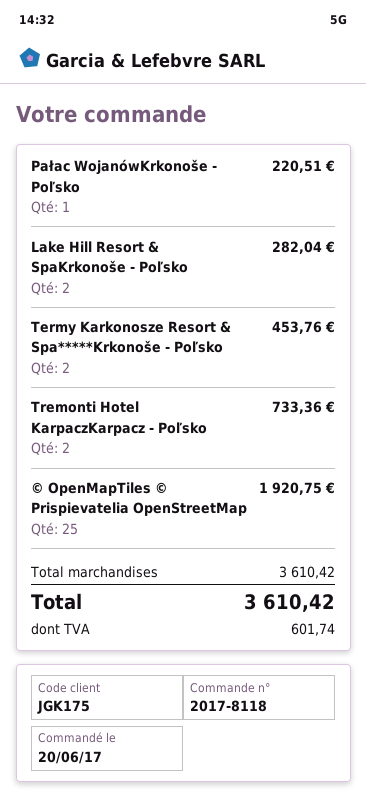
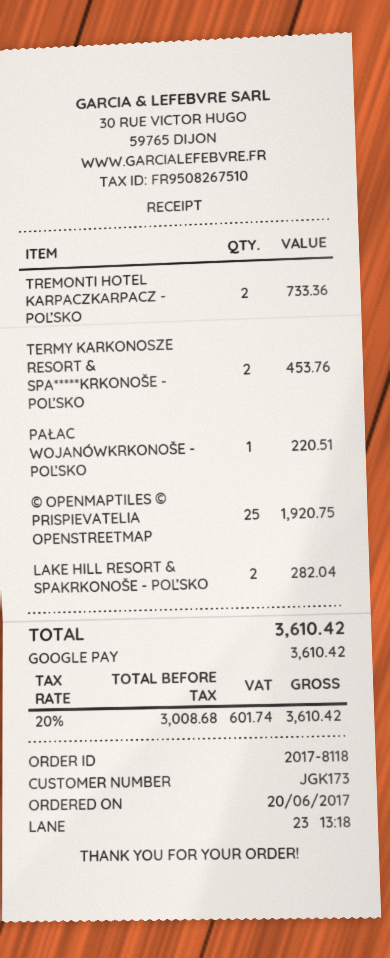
customer number: JGK175 -> JGK173

